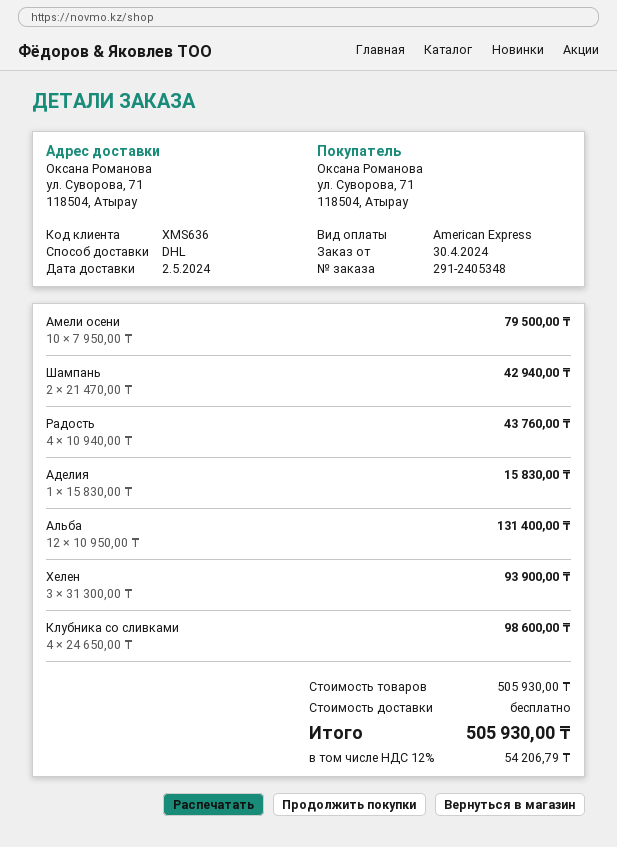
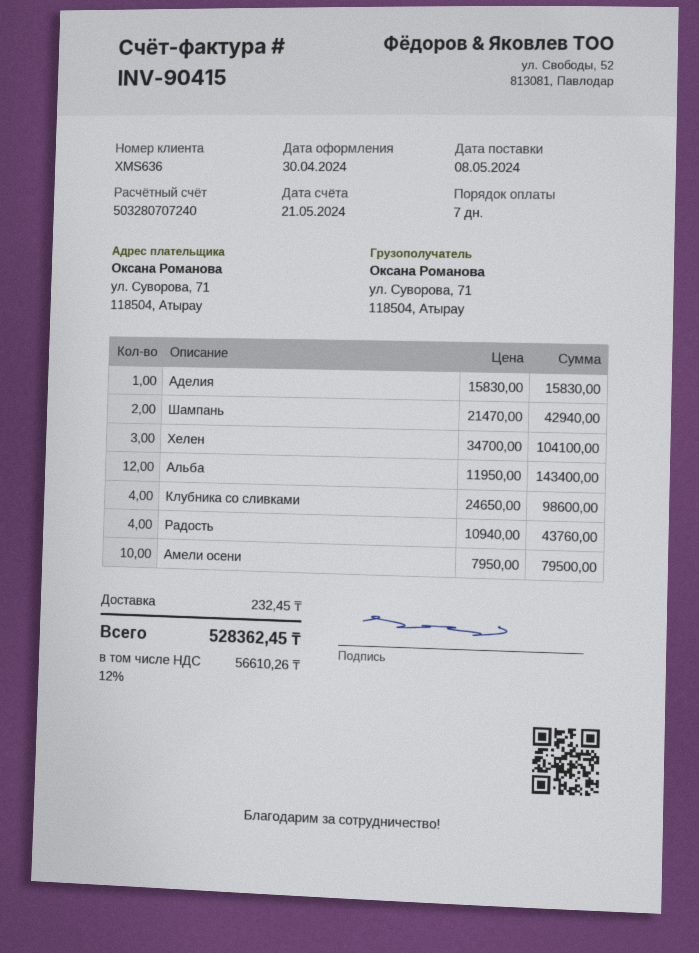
delivery date: 2024-05-02 -> 2024-05-08
Альба: 12 x 10950.00 = 131400.00 -> 12 x 11950.00 = 143400.00
Хелен: 3 x 31300.00 = 93900.00 -> 3 x 34700.00 = 104100.00
shipping: 0.00 -> 232.45
tax: 12% = 54206.79 -> 12% = 56610.26
total: 505930.00 -> 528362.45

